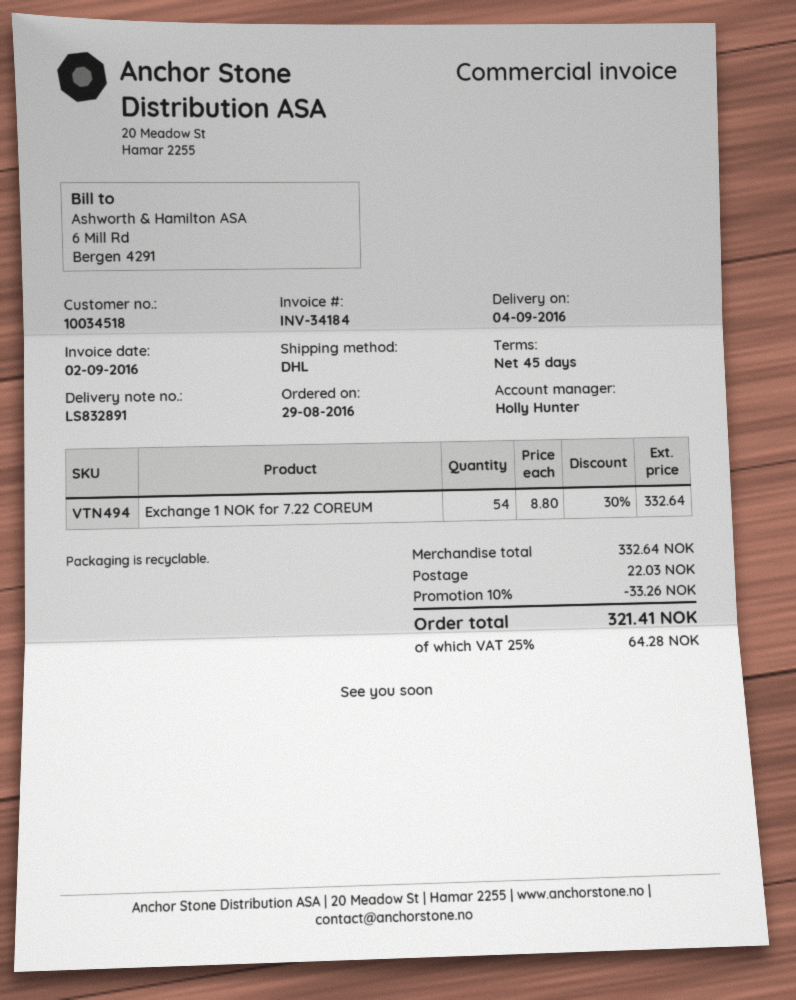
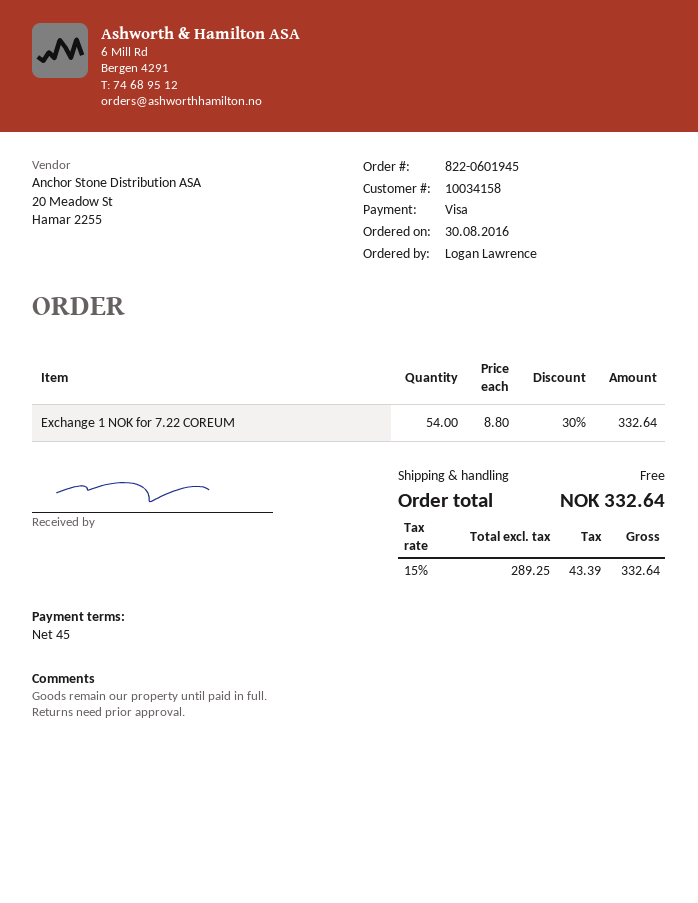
order date: 2016-08-29 -> 2016-08-30
customer number: 10034518 -> 10034158
discount: 10% = 33.26 -> none
shipping: 22.03 -> 0.00
tax: 25% = 64.28 -> 15% = 43.39
total: 321.41 -> 332.64

